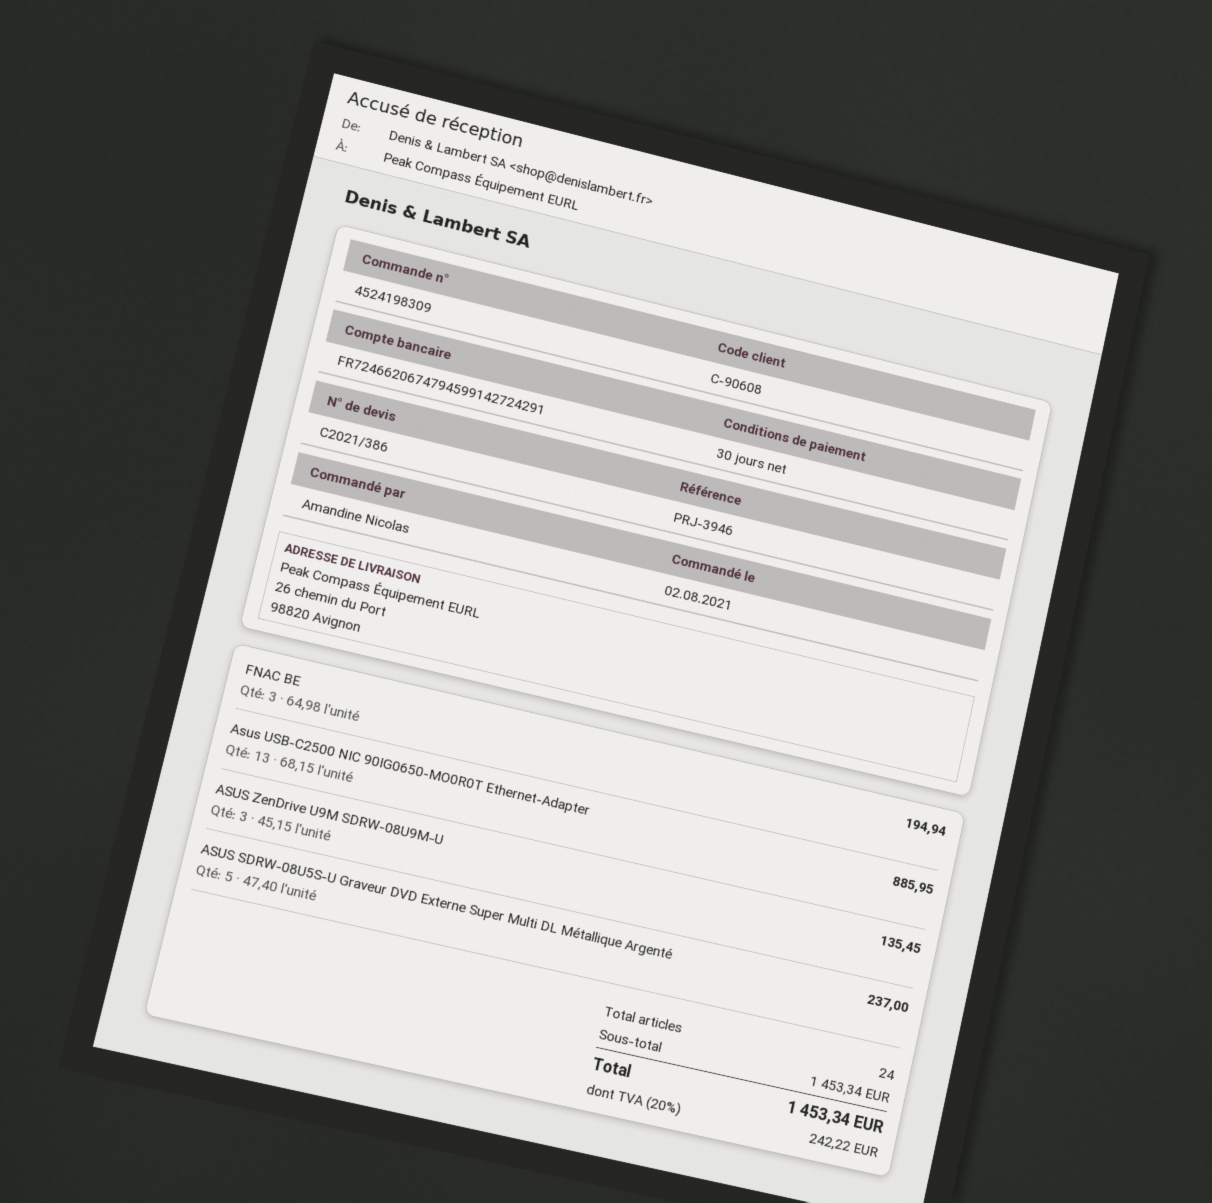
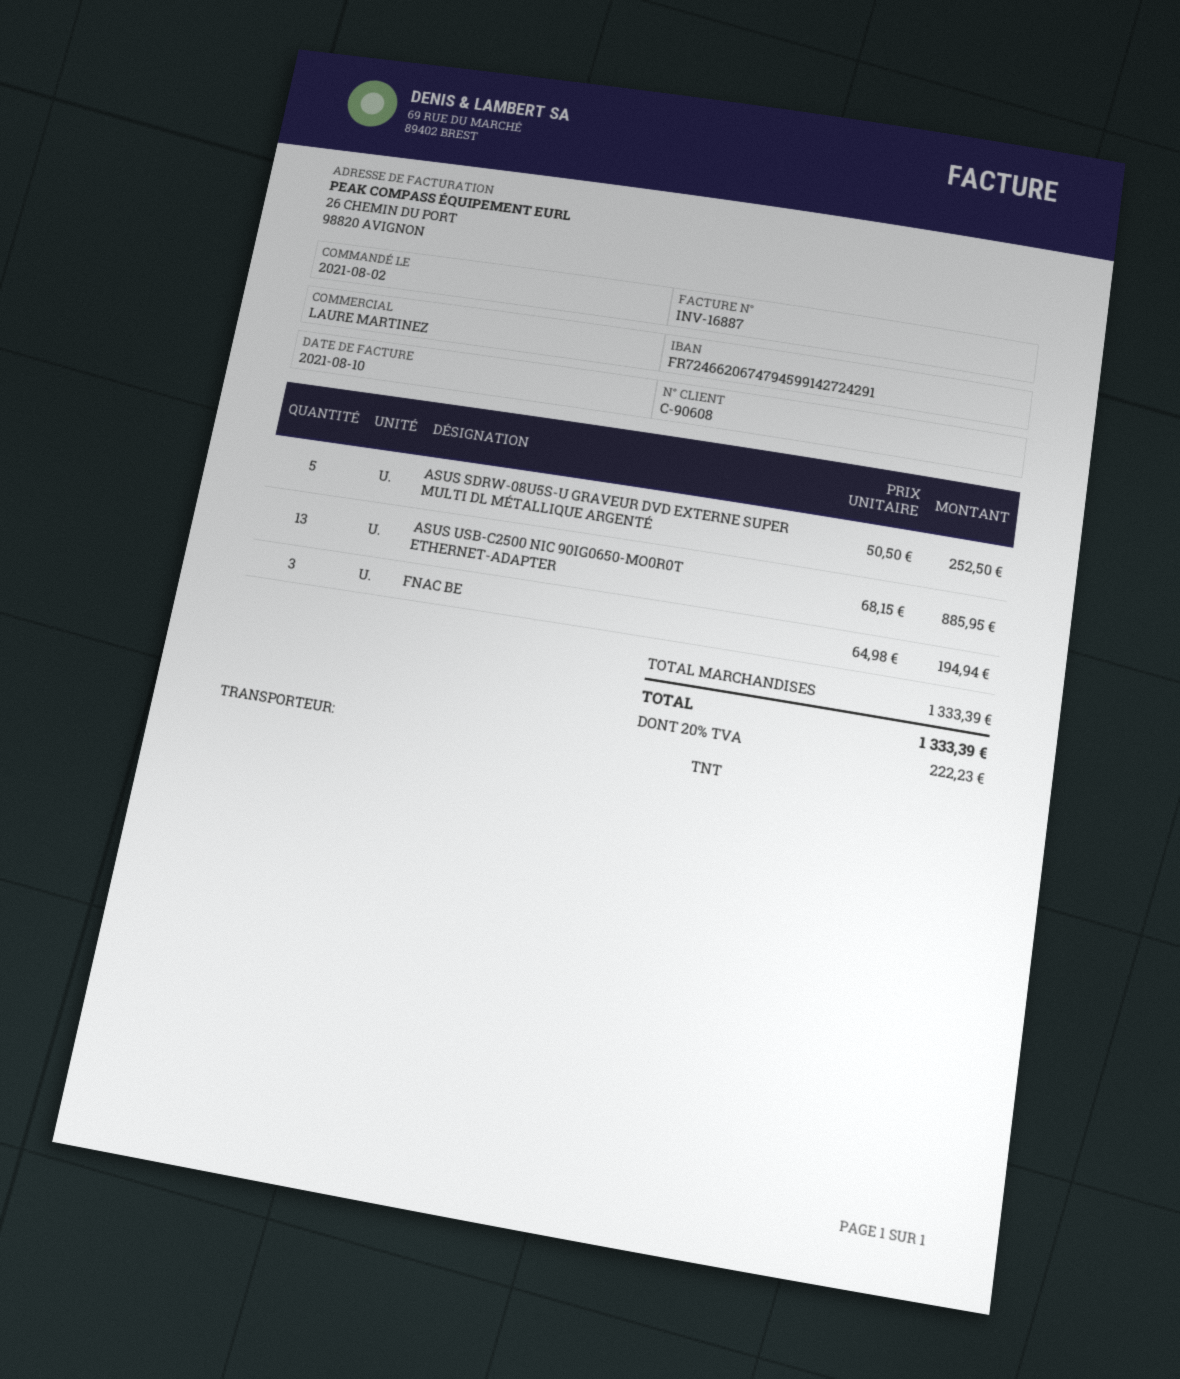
ASUS ZenDrive U9M SDRW-08U9M-U: 3 x 45.15 = 135.45 -> none
ASUS SDRW-08U5S-U Graveur DVD Externe Super Multi DL Métallique Argenté: 5 x 47.40 = 237.00 -> 5 x 50.50 = 252.50
subtotal: 1453.34 -> 1333.39
tax: 20% = 242.22 -> 20% = 222.23
total: 1453.34 -> 1333.39

